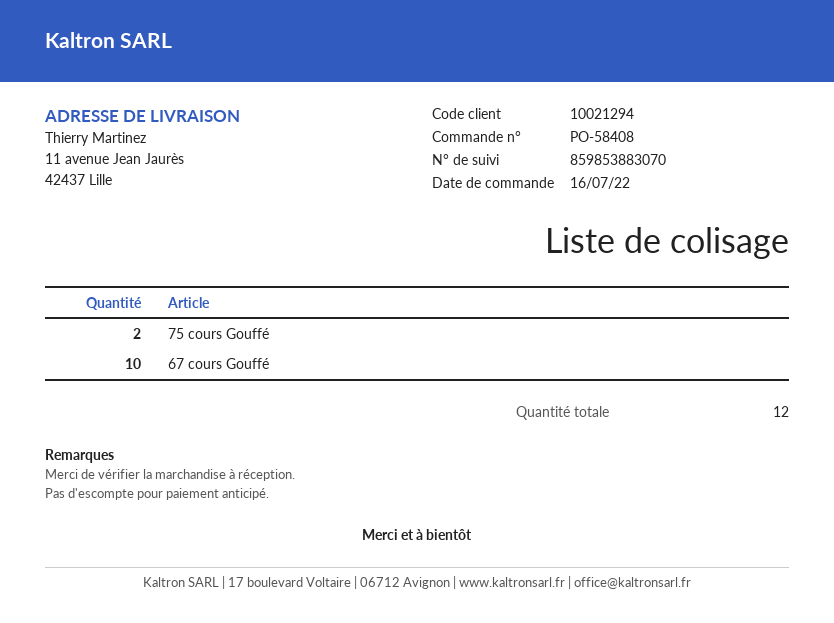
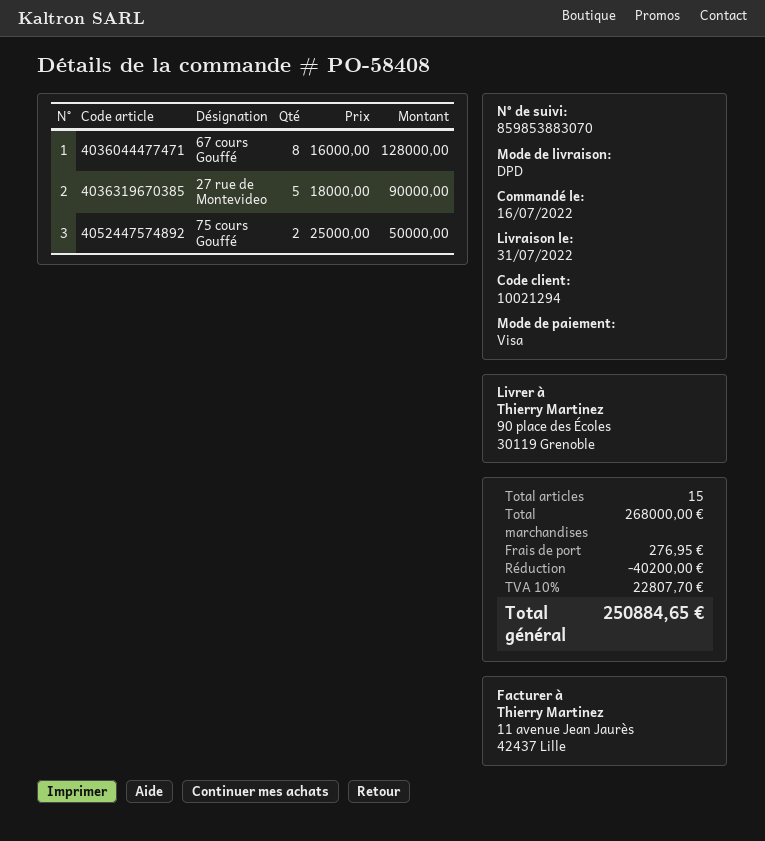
ship to: 11 avenue Jean Jaurès, 42437 Lille -> 90 place des Écoles, 30119 Grenoble
67 cours Gouffé: 10 -> 8
27 rue de Montevideo: none -> 5
total quantity: 12 -> 15

